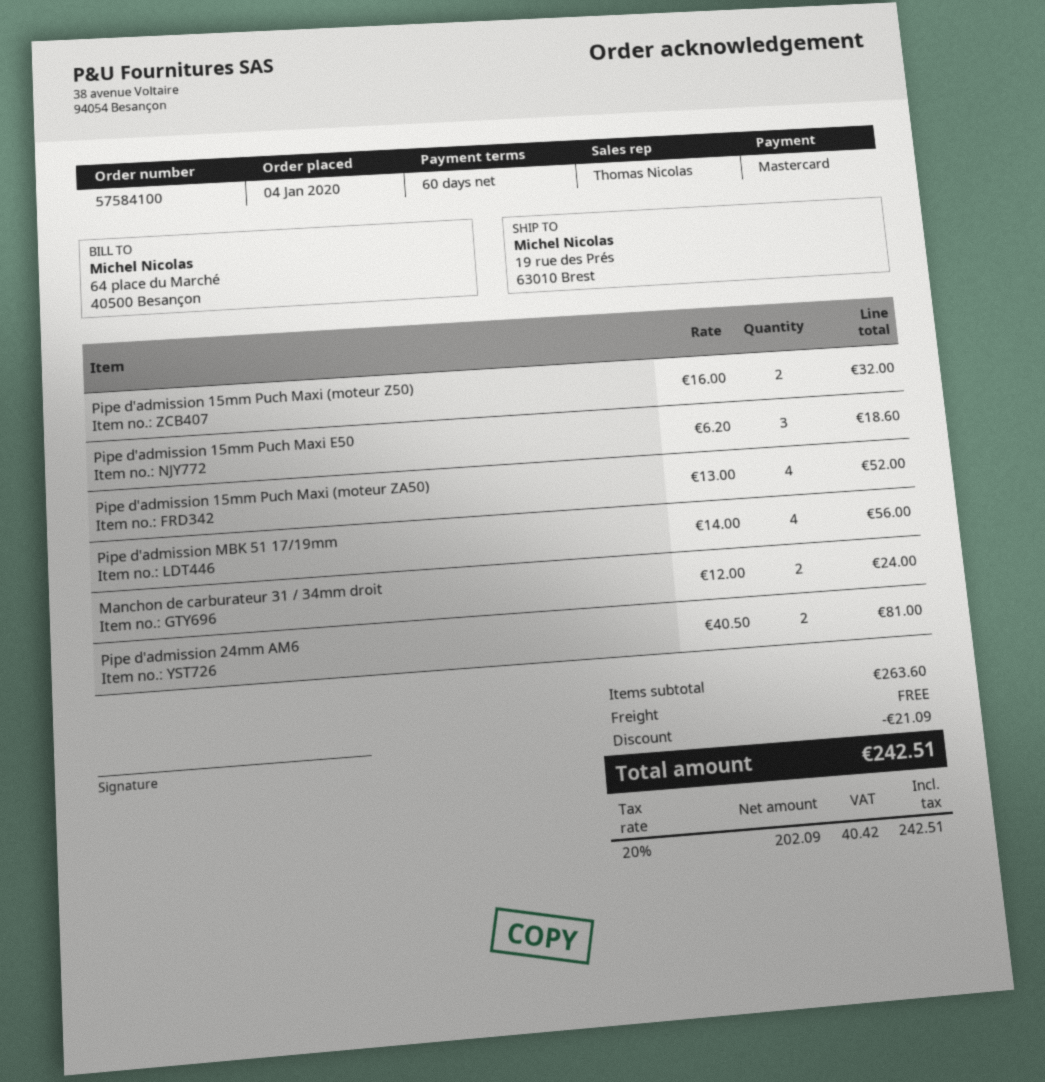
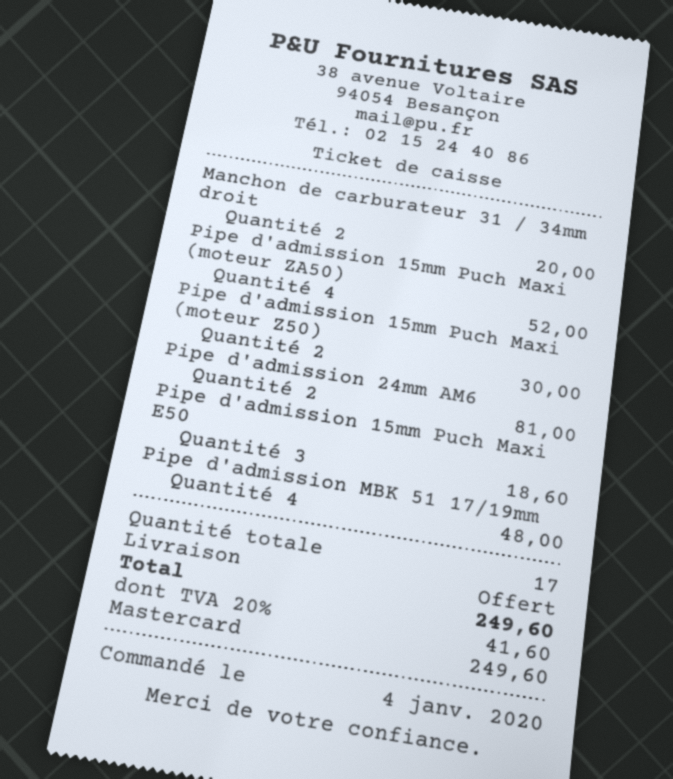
Pipe d'admission 15mm Puch Maxi (moteur Z50): 2 for 32.00 -> 2 for 30.00
Pipe d'admission MBK 51 17/19mm: 4 for 56.00 -> 4 for 48.00
Manchon de carburateur 31 / 34mm droit: 2 for 24.00 -> 2 for 20.00
discount: 21.09 -> none
tax: 20% = 40.42 -> 20% = 41.60
total: 242.51 -> 249.60

